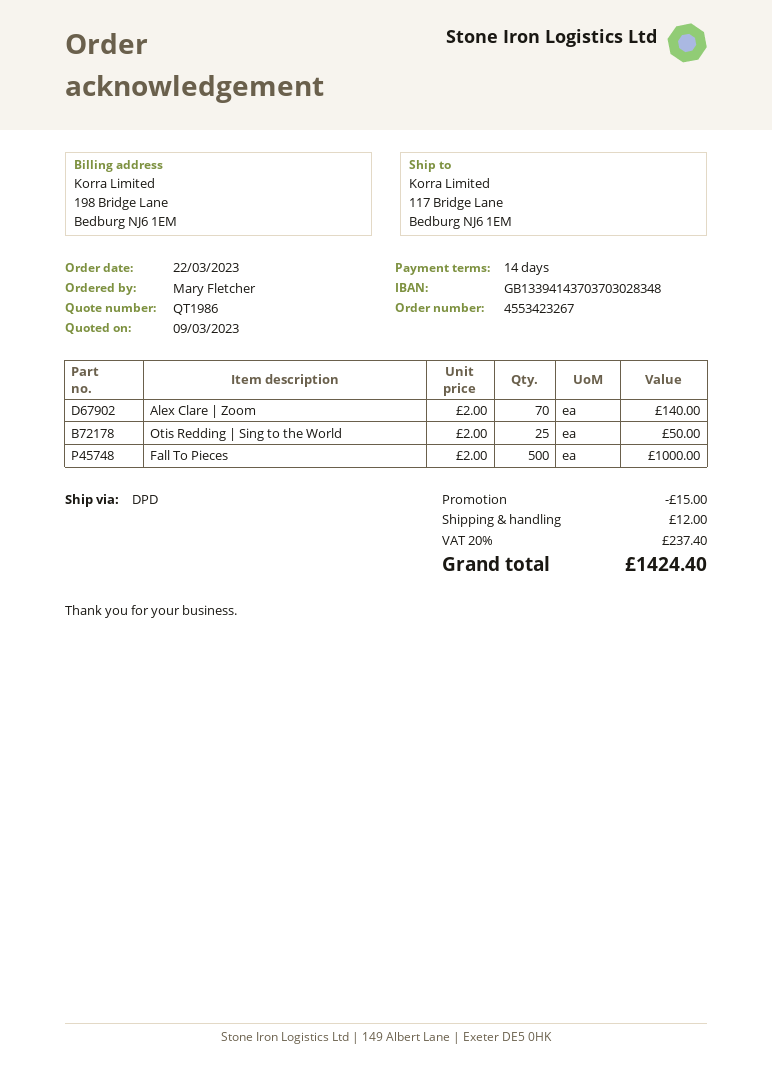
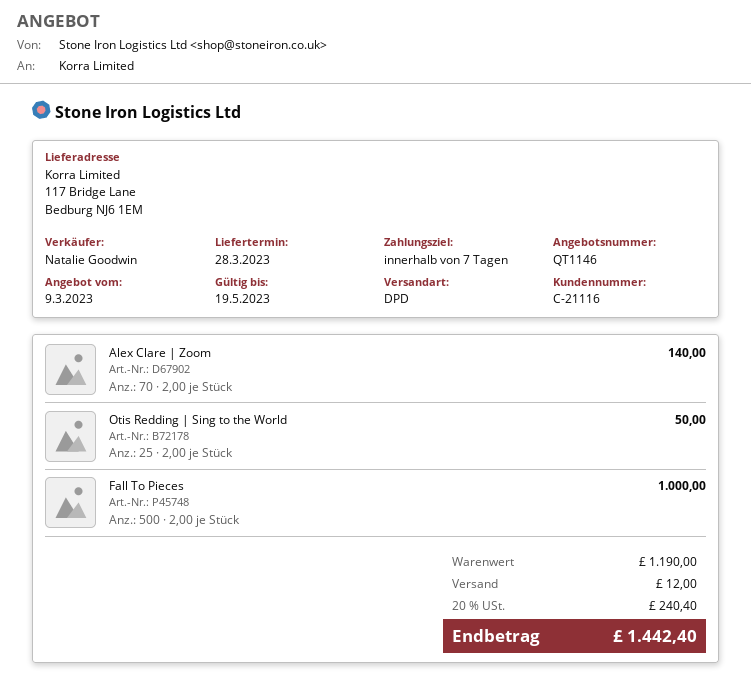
quote number: QT1986 -> QT1146
payment terms: 14 days -> 7 days
discount: 15.00 -> none
tax: 20% = 237.40 -> 20% = 240.40
total: 1424.40 -> 1442.40

